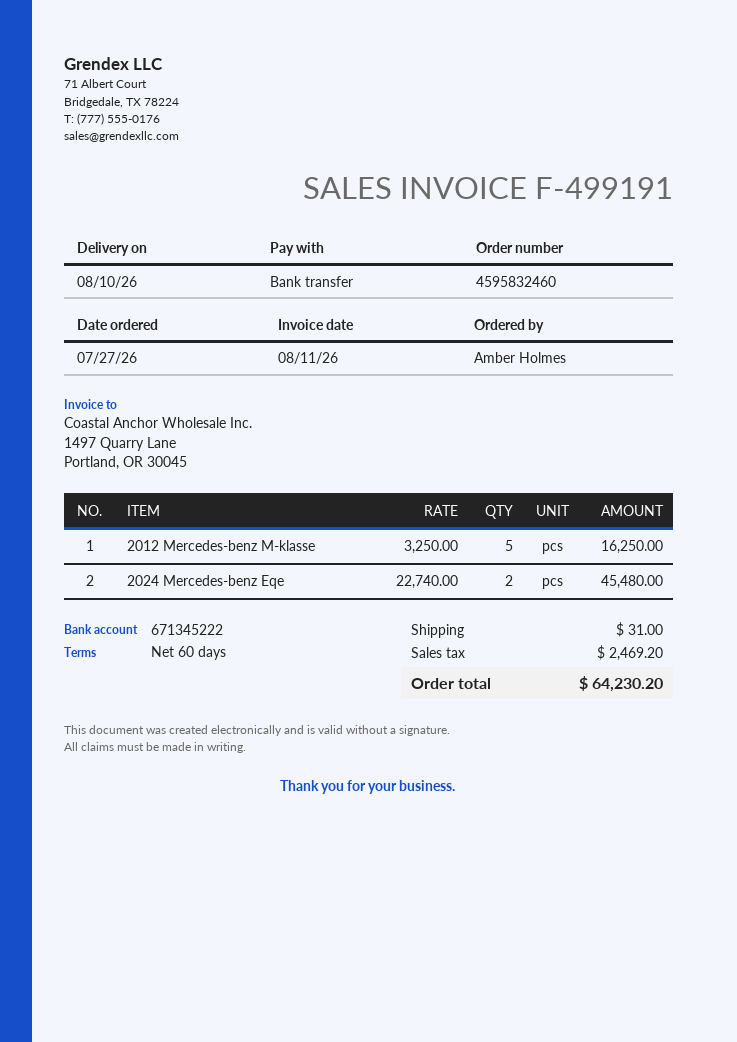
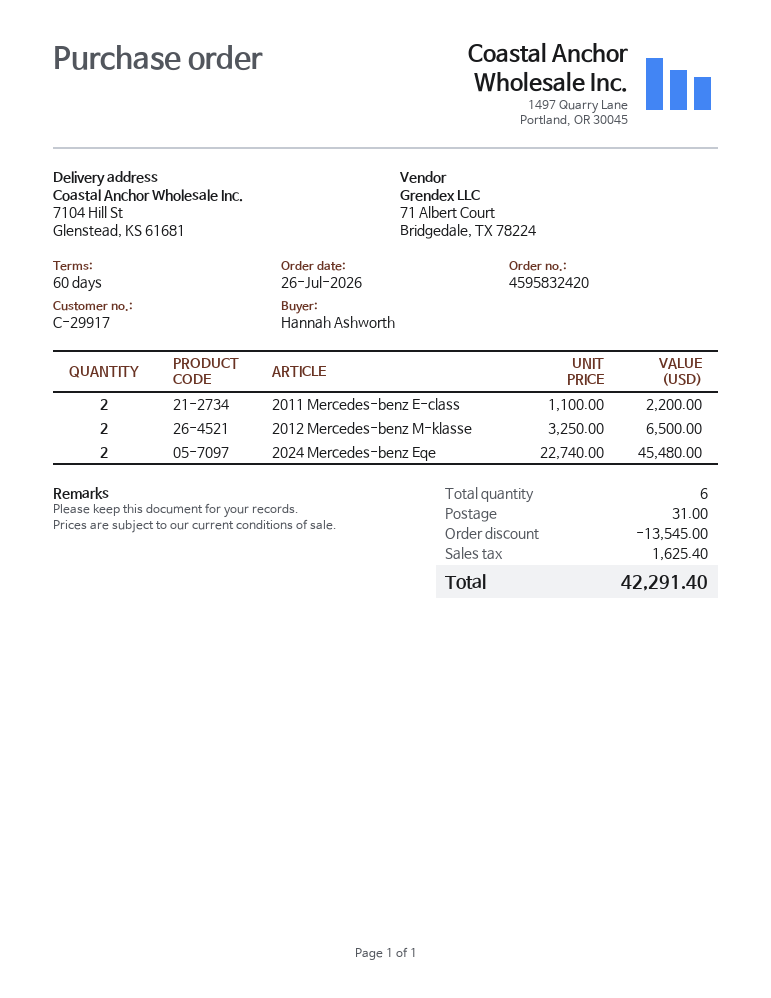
order number: 4595832460 -> 4595832420
order date: 2026-07-27 -> 2026-07-26
ordered by: Amber Holmes -> Hannah Ashworth
2012 Mercedes-benz M-klasse: 5 x 3250.00 = 16250.00 -> 2 x 3250.00 = 6500.00
2011 Mercedes-benz E-class: none -> 2 x 1100.00 = 2200.00
discount: none -> 13545.00
tax: 2469.20 -> 1625.40
total: 64230.20 -> 42291.40

